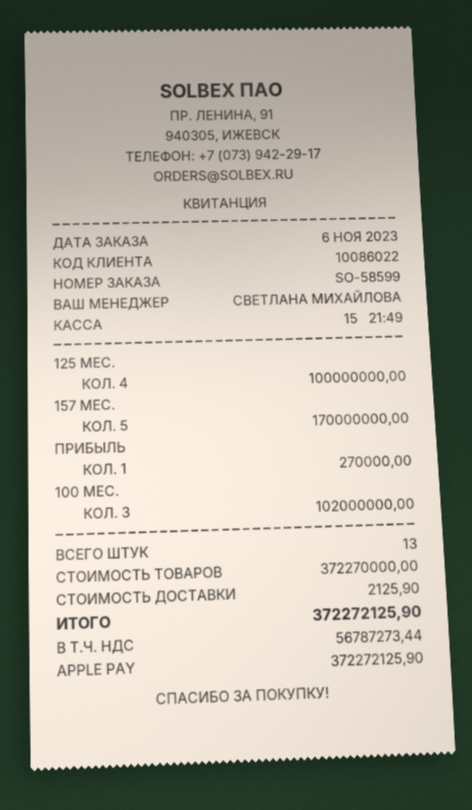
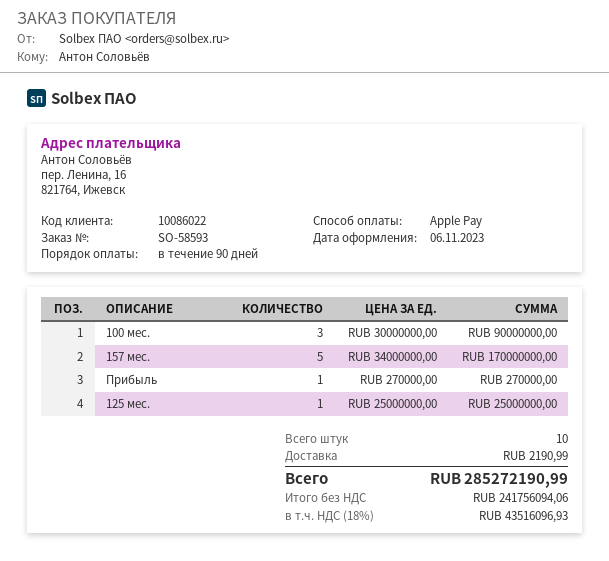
order number: SO-58599 -> SO-58593
125 МЕС.: 4 for 100000000.00 -> 1 for 25000000.00
100 МЕС.: 3 for 102000000.00 -> 3 for 90000000.00
total quantity: 13 -> 10
shipping: 2125.90 -> 2190.99
tax: 56787273.44 -> 43516096.93
total: 372272125.90 -> 285272190.99

